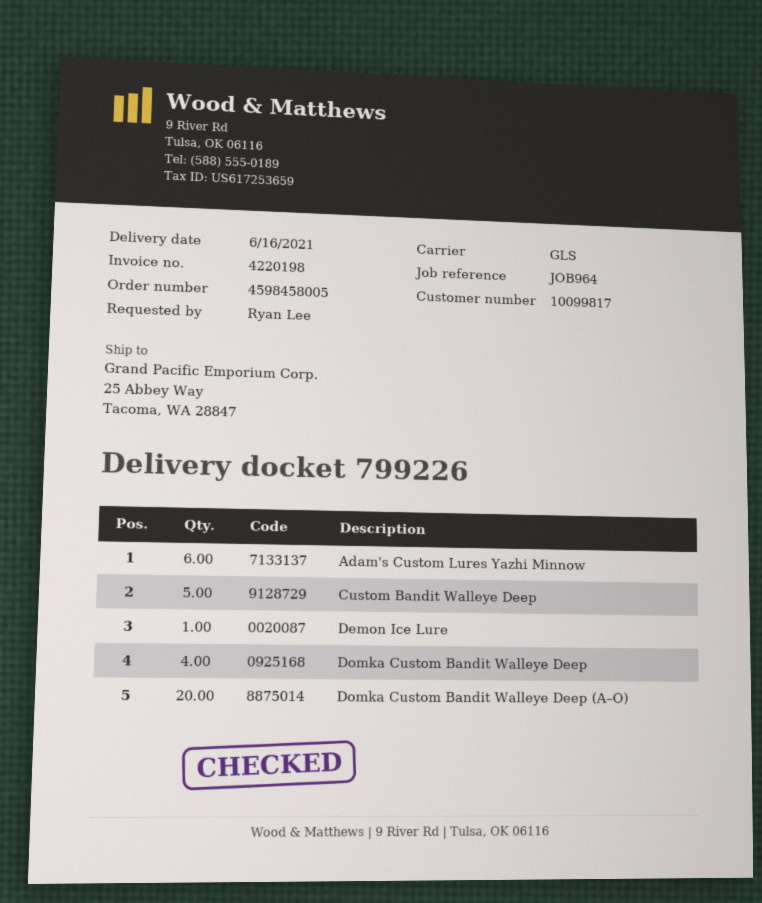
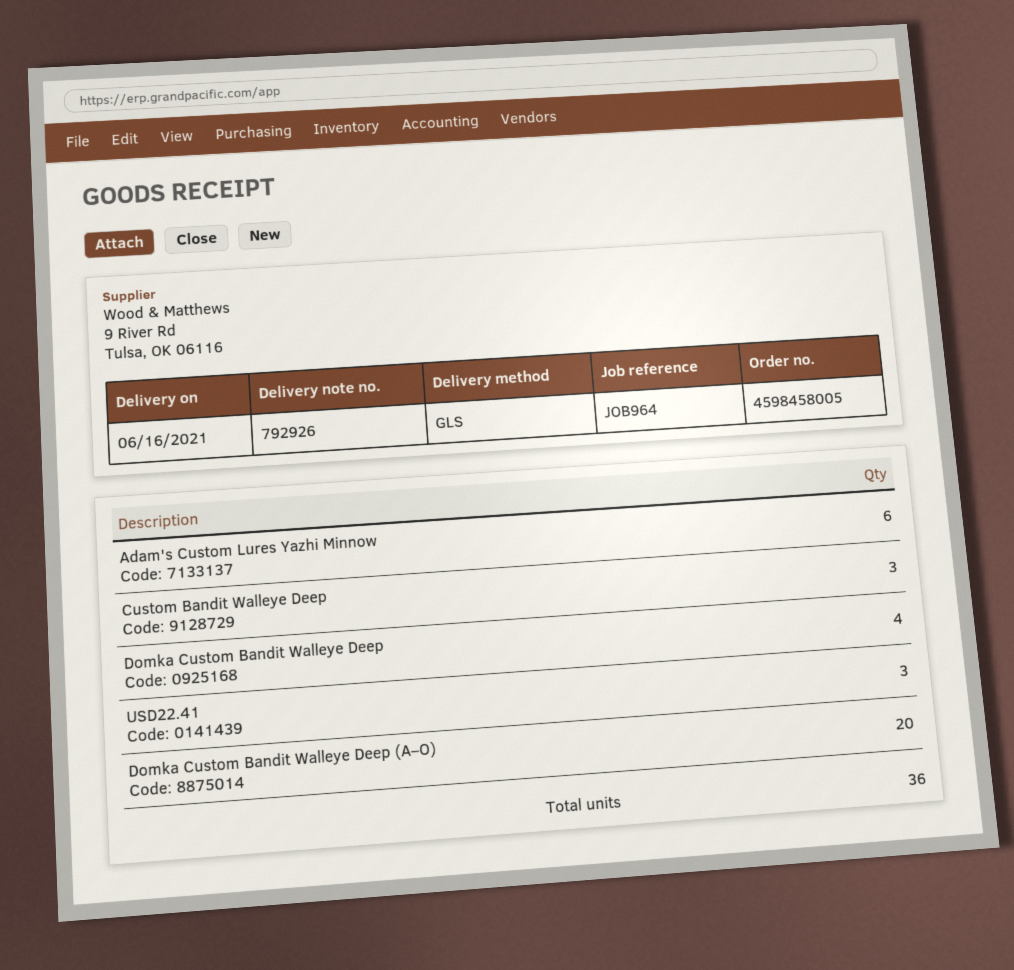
delivery note number: 799226 -> 792926
Custom Bandit Walleye Deep: 5 -> 3
Demon Ice Lure: 1 -> none
USD22.41: none -> 3

